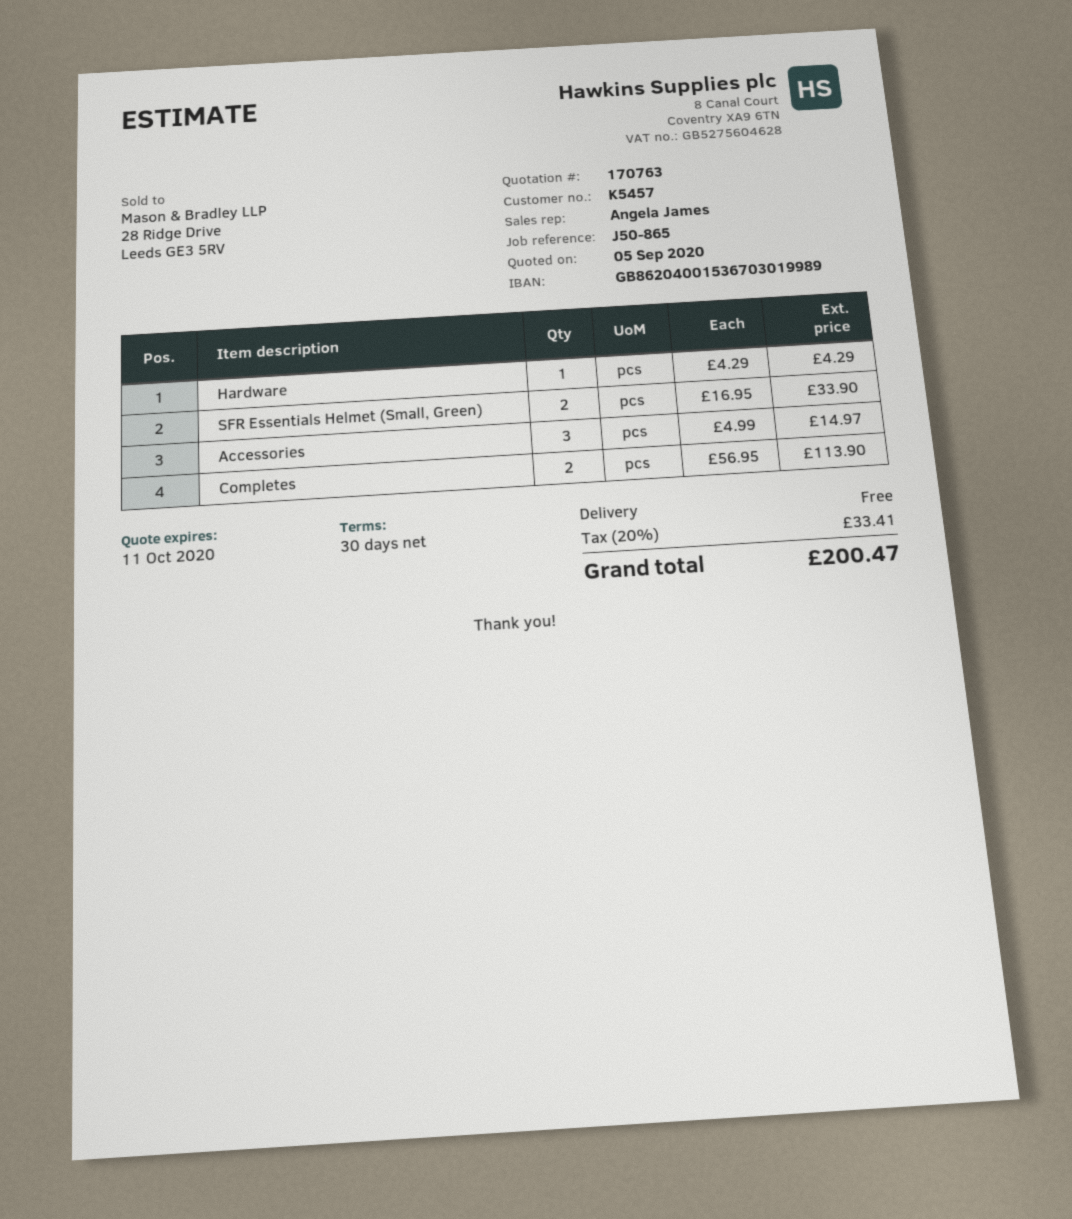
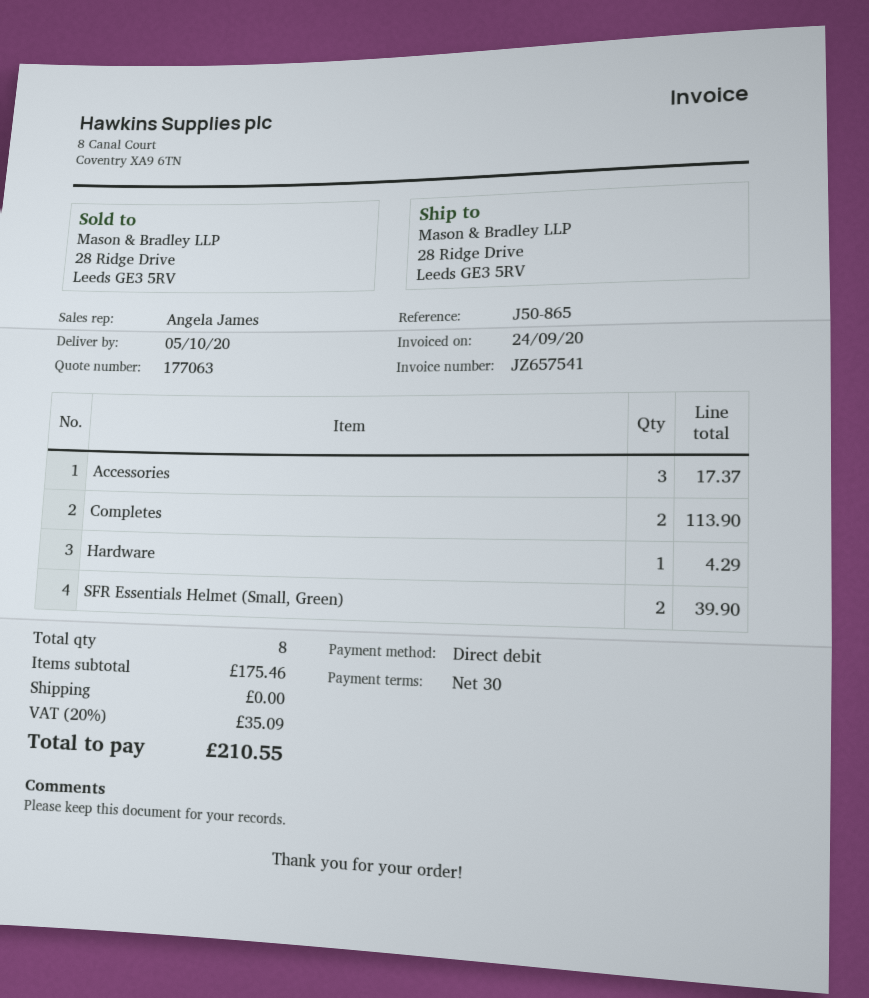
quote number: 170763 -> 177063
SFR Essentials Helmet (Small, Green): 2 for 33.90 -> 2 for 39.90
Accessories: 3 for 14.97 -> 3 for 17.37
tax: 20% = 33.41 -> 20% = 35.09
total: 200.47 -> 210.55

